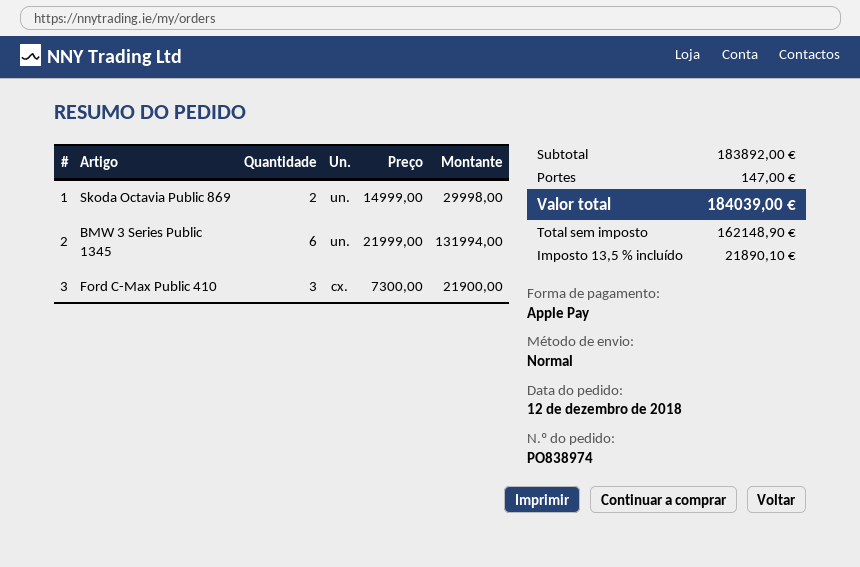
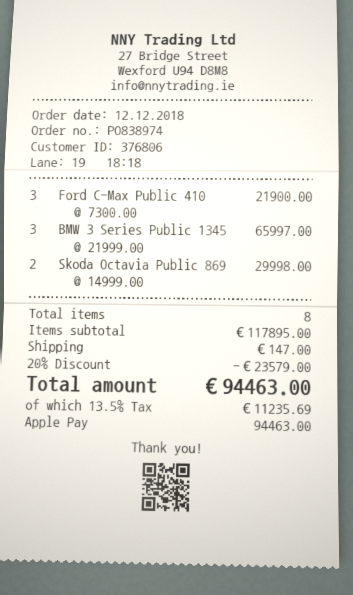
BMW 3 Series Public 1345: 6 x 21999.00 = 131994.00 -> 3 x 21999.00 = 65997.00
subtotal: 183892.00 -> 117895.00
discount: none -> 20% = 23579.00
tax: 13.5% = 21890.10 -> 13.5% = 11235.69
total: 184039.00 -> 94463.00

